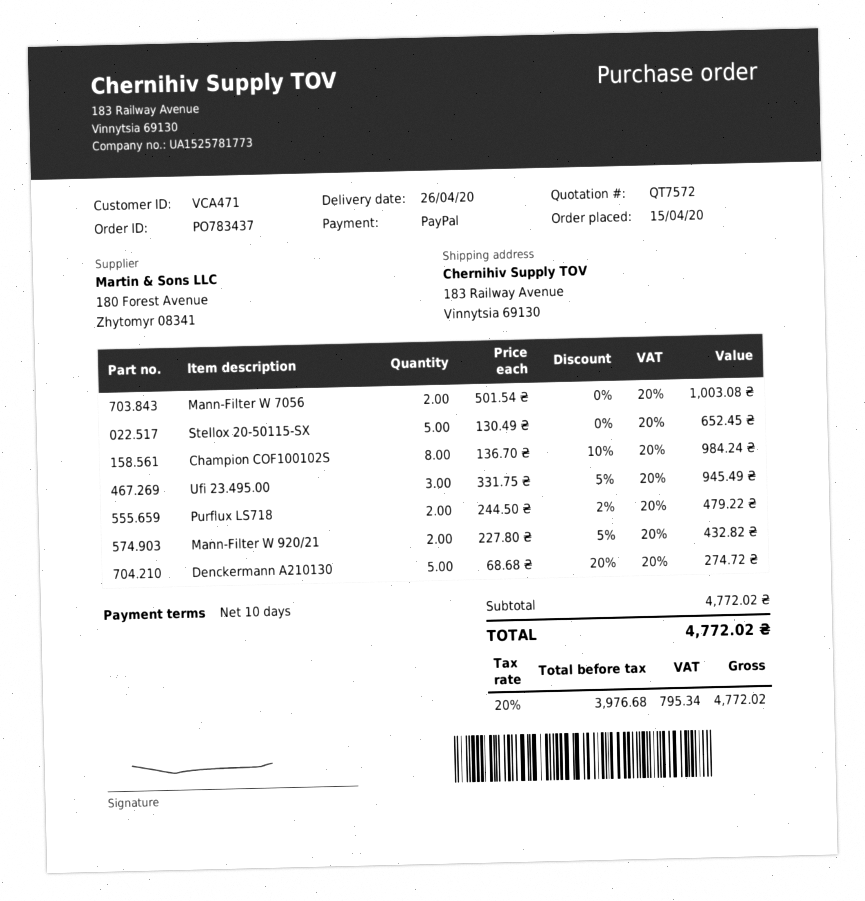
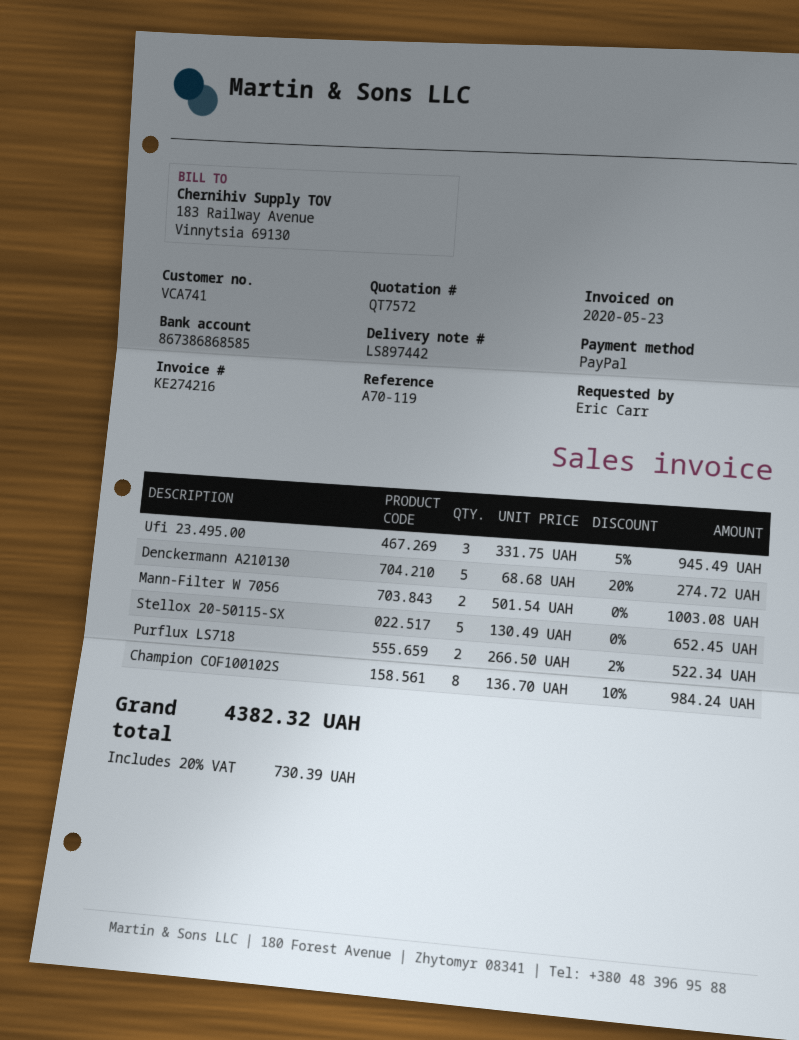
customer number: VCA471 -> VCA741
Purflux LS718: 2 x 244.50 - 2% = 479.22 -> 2 x 266.50 - 2% = 522.34
Mann-Filter W 920/21: 2 x 227.80 - 5% = 432.82 -> none
tax: 20% = 795.34 -> 20% = 730.39
total: 4772.02 -> 4382.32

